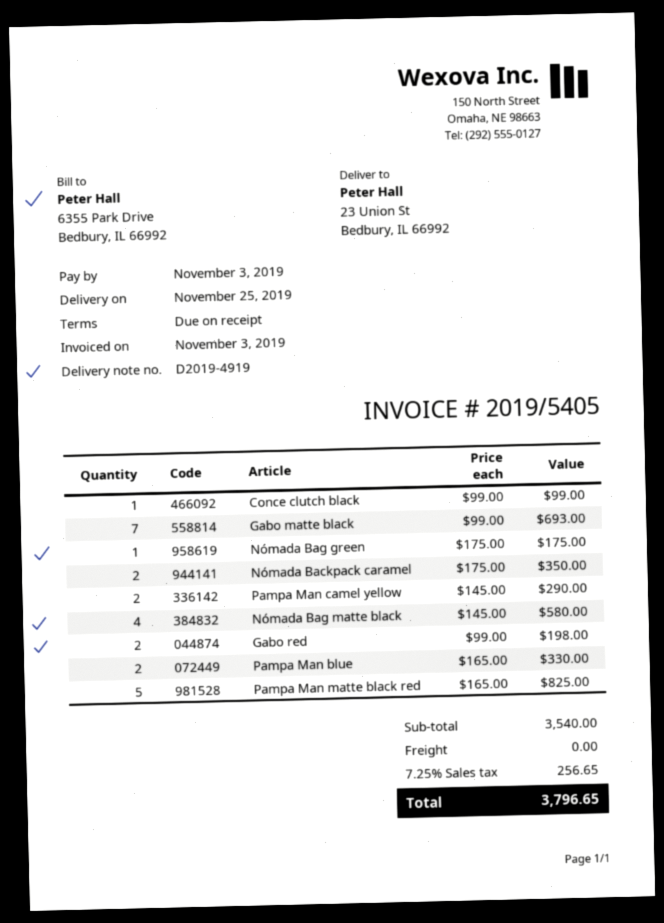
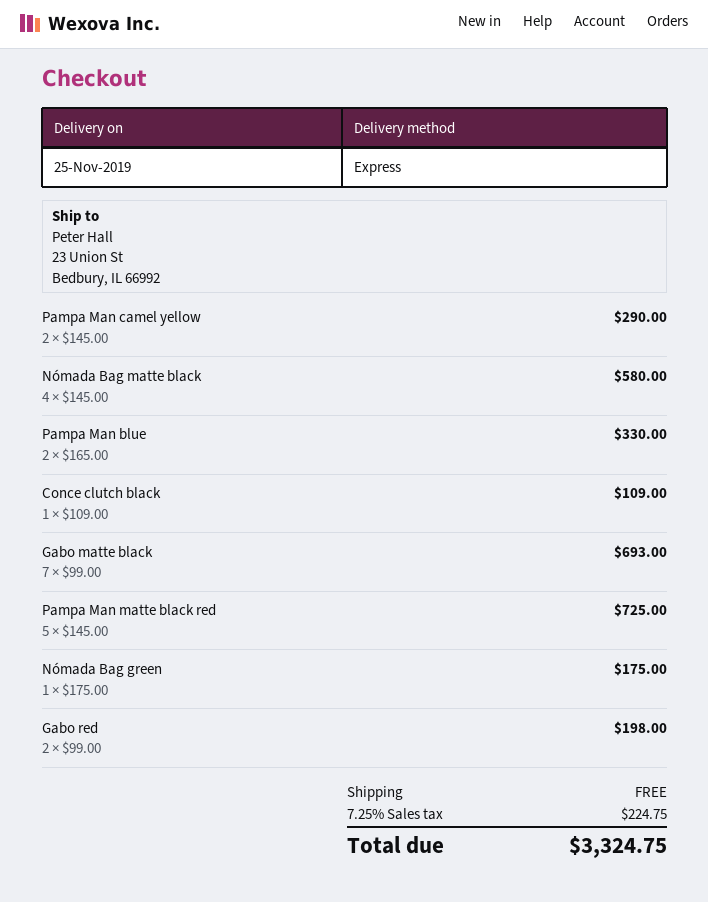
Conce clutch black: 1 x 99.00 = 99.00 -> 1 x 109.00 = 109.00
Nómada Backpack caramel: 2 x 175.00 = 350.00 -> none
Pampa Man matte black red: 5 x 165.00 = 825.00 -> 5 x 145.00 = 725.00
tax: 7.25% = 256.65 -> 7.25% = 224.75
total: 3796.65 -> 3324.75

